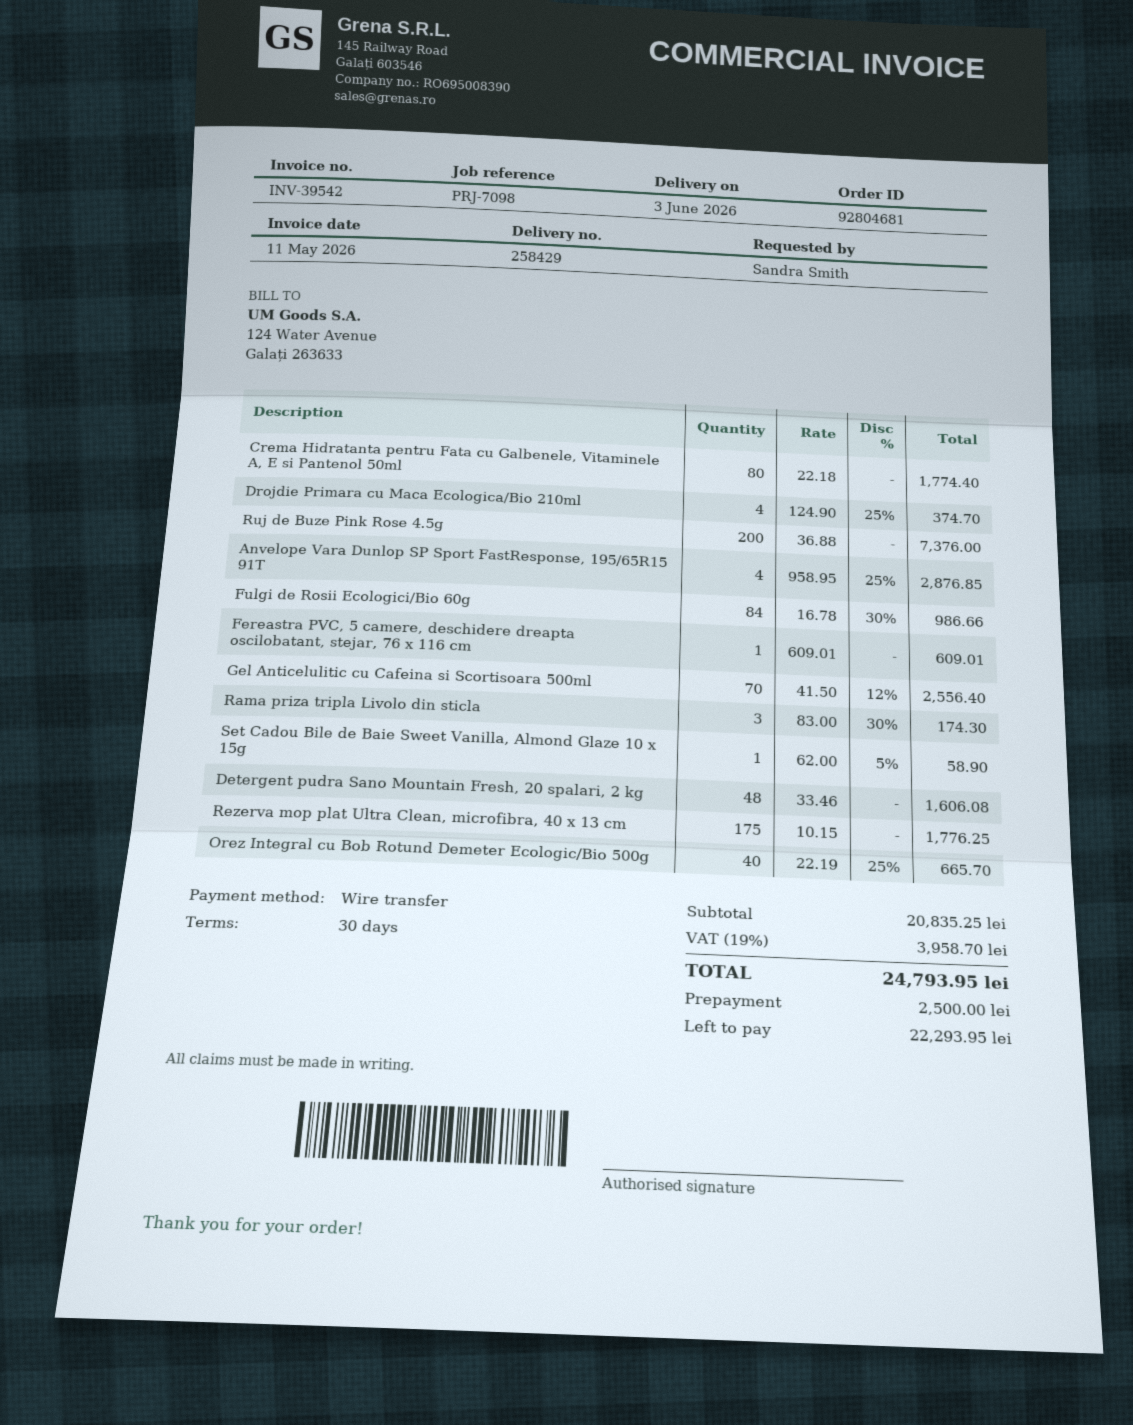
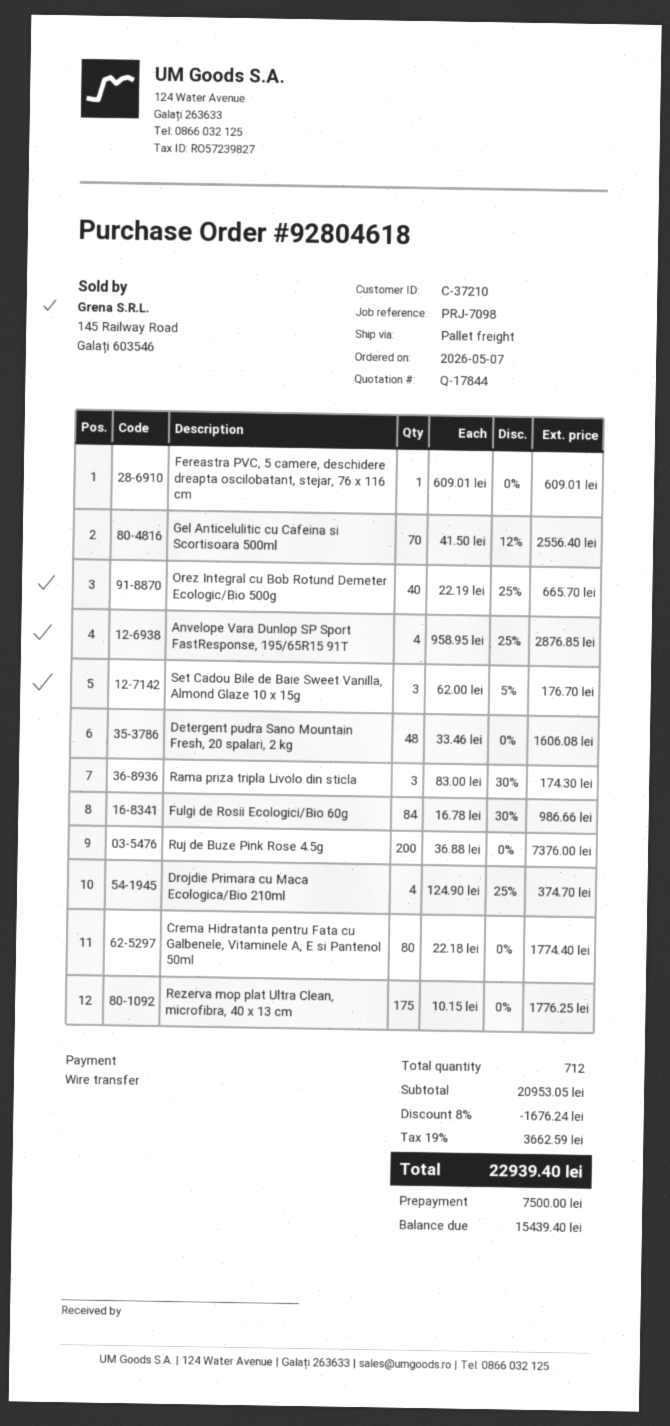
order number: 92804681 -> 92804618
Set Cadou Bile de Baie Sweet Vanilla, Almond Glaze 10 x 15g: 1 x 62.00 - 5% = 58.90 -> 3 x 62.00 - 5% = 176.70
subtotal: 20835.25 -> 20953.05
discount: none -> 8% = 1676.24
tax: 19% = 3958.70 -> 19% = 3662.59
total: 24793.95 -> 22939.40
deposit: 2500.00 -> 7500.00
balance: 22293.95 -> 15439.40

